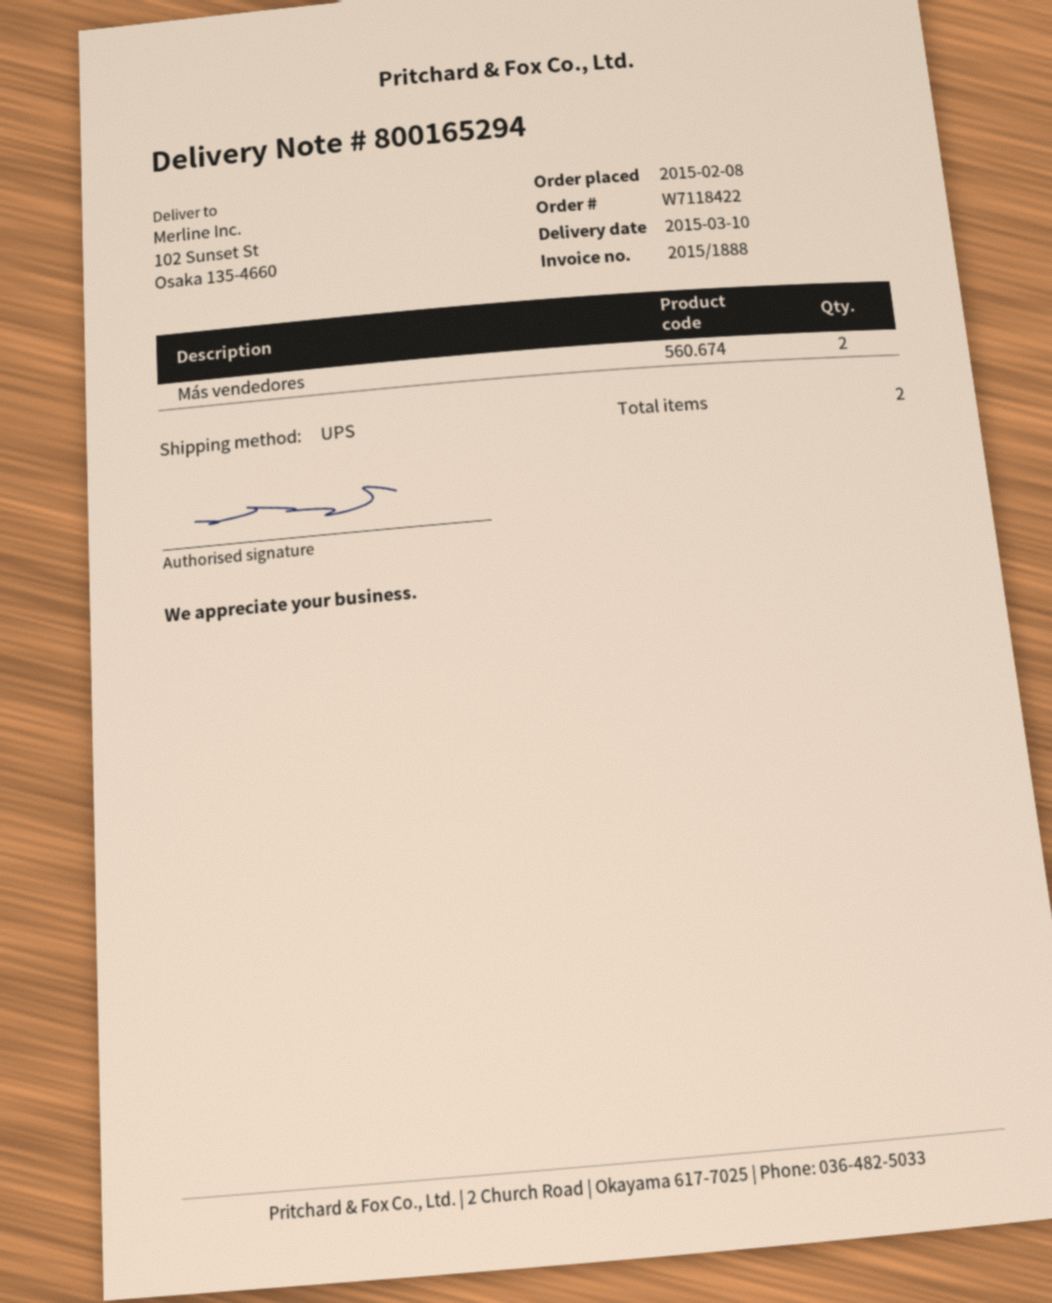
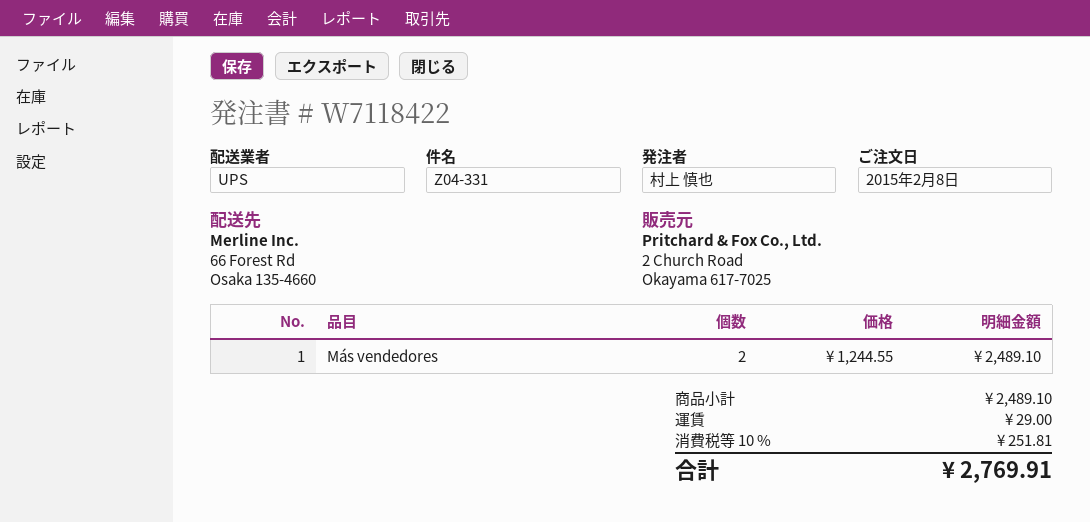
ship to: 102 Sunset St, Osaka 135-4660 -> 66 Forest Rd, Osaka 135-4660

